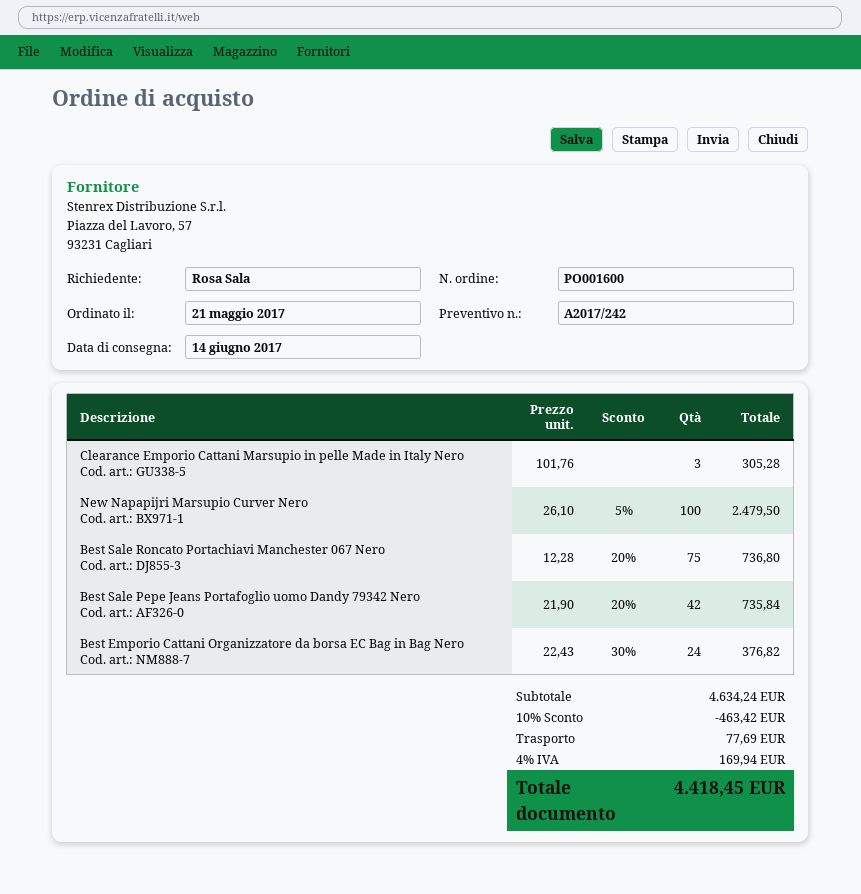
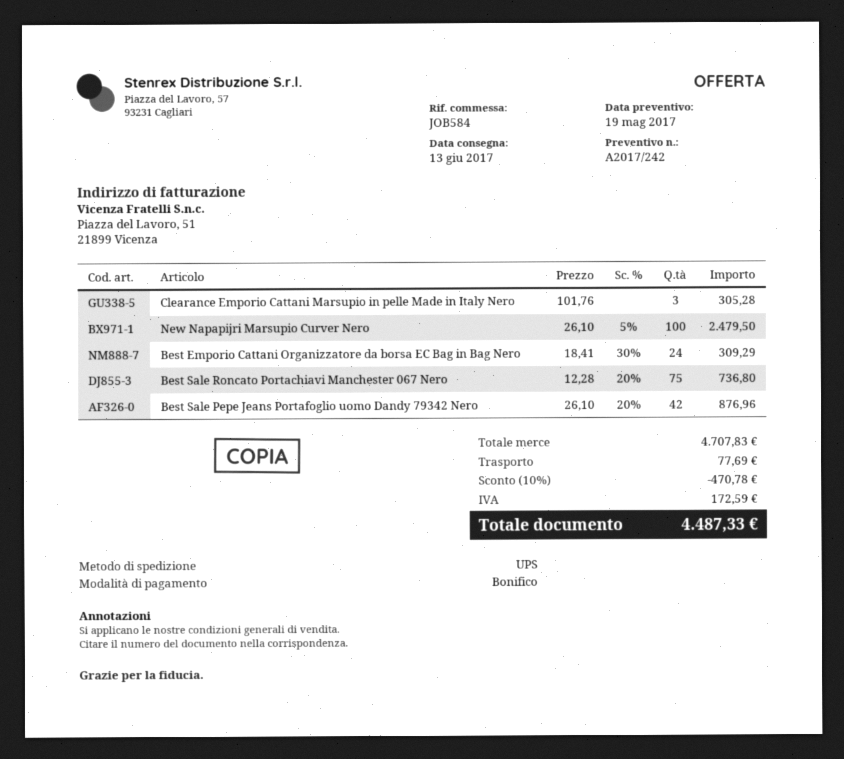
delivery date: 2017-06-14 -> 2017-06-13
Best Sale Pepe Jeans Portafoglio uomo Dandy 79342 Nero: 42 x 21.90 - 20% = 735.84 -> 42 x 26.10 - 20% = 876.96
Best Emporio Cattani Organizzatore da borsa EC Bag in Bag Nero: 24 x 22.43 - 30% = 376.82 -> 24 x 18.41 - 30% = 309.29
subtotal: 4634.24 -> 4707.83
discount: 10% = 463.42 -> 10% = 470.78
tax: 169.94 -> 172.59
total: 4418.45 -> 4487.33

